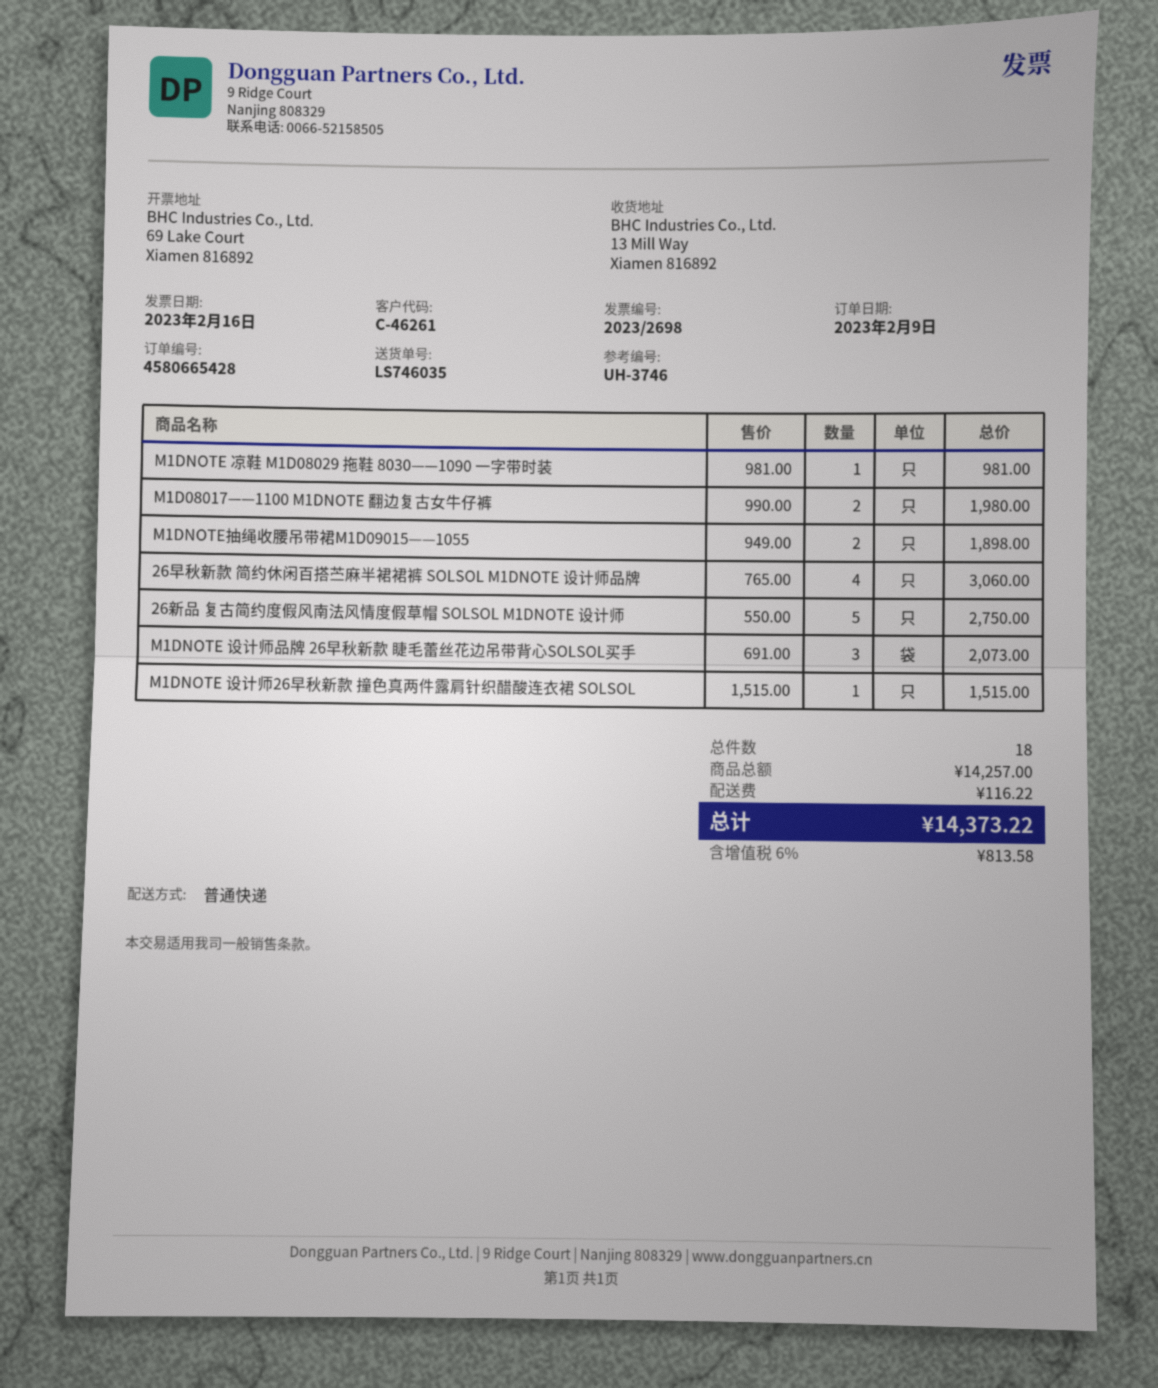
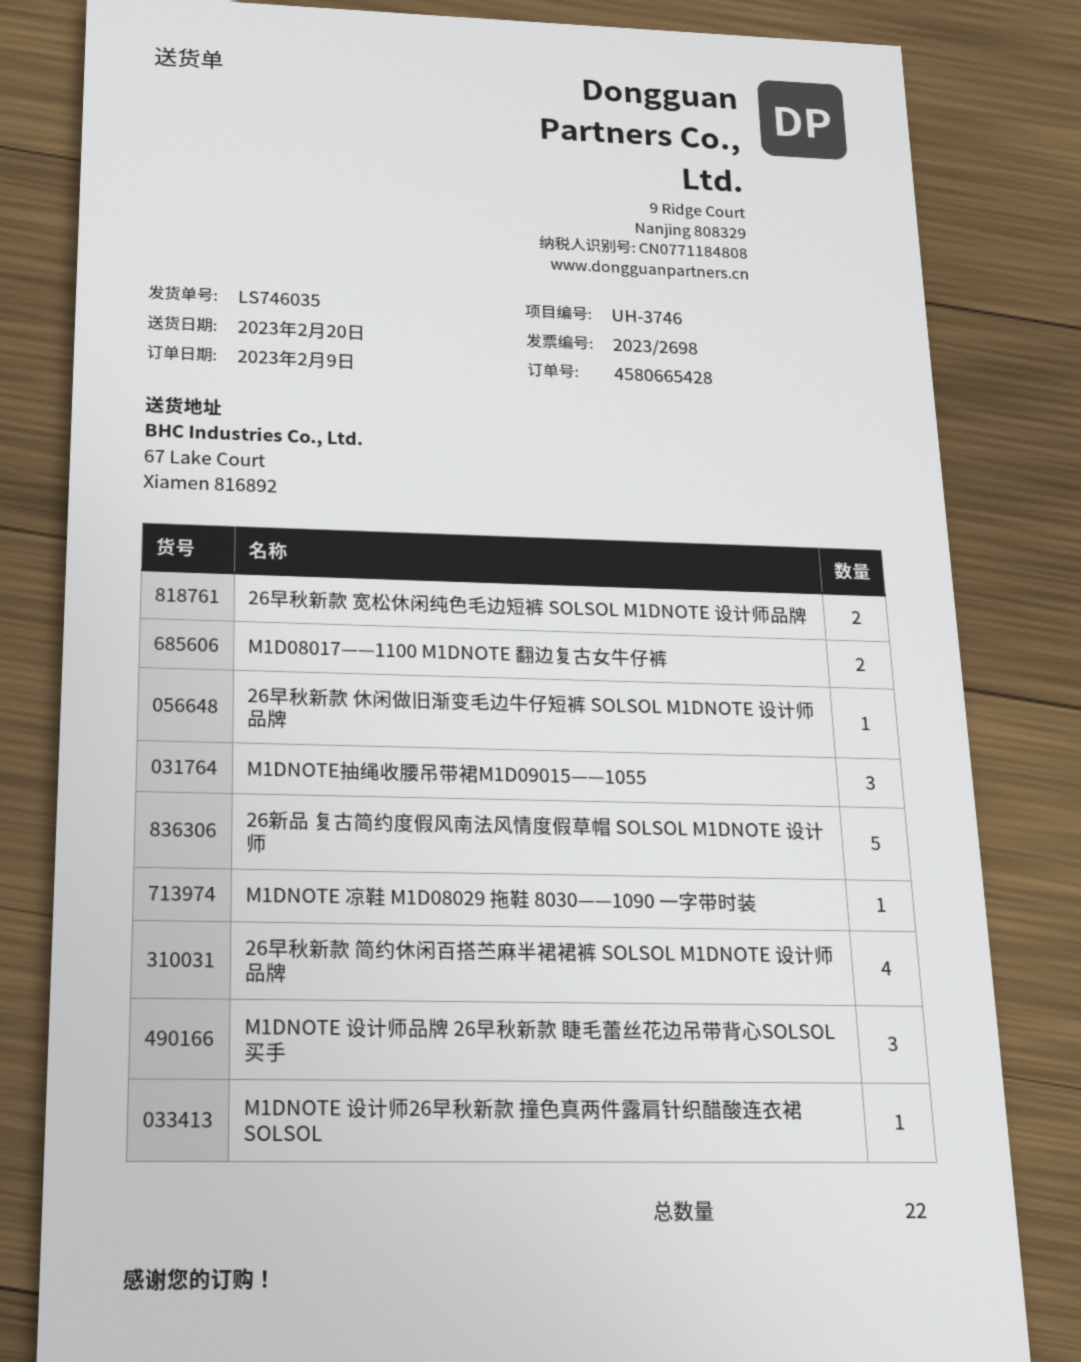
ship to: 13 Mill Way, Xiamen 816892 -> 67 Lake Court, Xiamen 816892
M1DNOTE抽绳收腰吊带裙M1D09015——1055: 2 -> 3
26早秋新款 宽松休闲纯色毛边短裤 SOLSOL M1DNOTE 设计师品牌: none -> 2
26早秋新款 休闲做旧渐变毛边牛仔短裤 SOLSOL M1DNOTE 设计师品牌: none -> 1
total quantity: 18 -> 22

